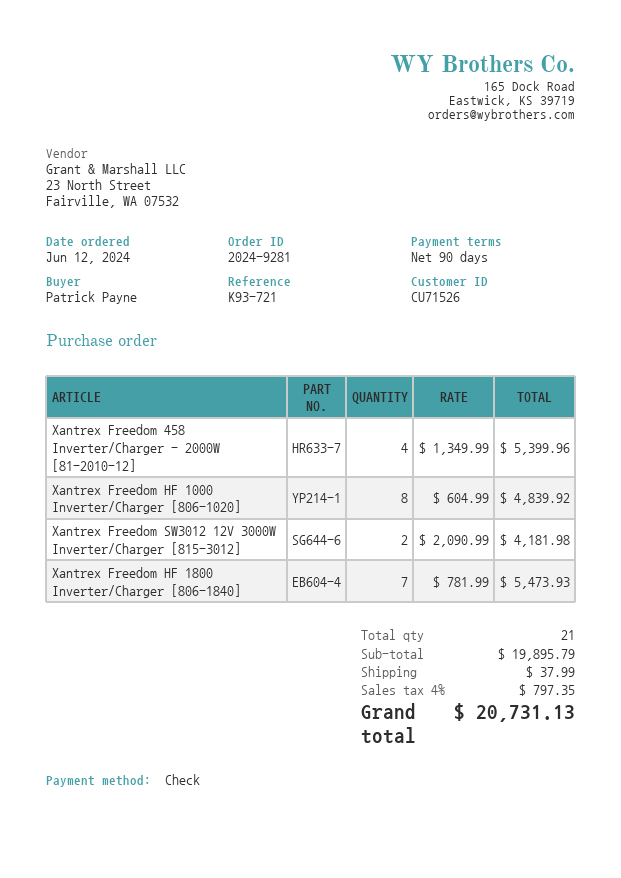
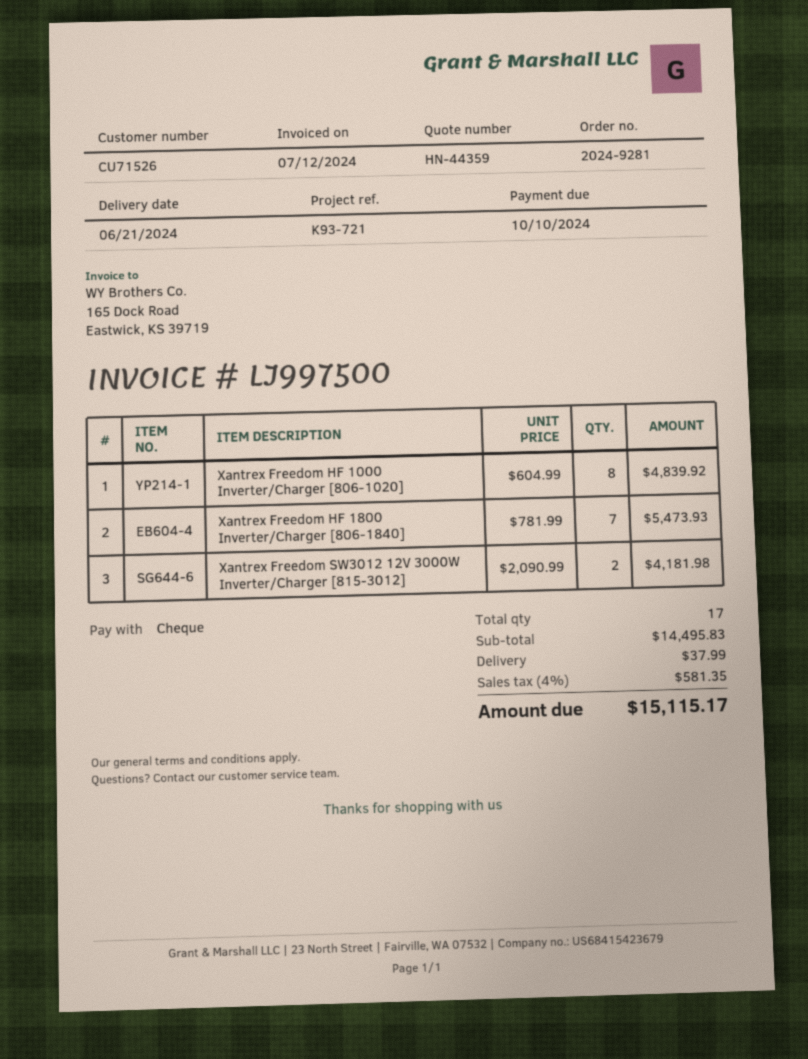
Xantrex Freedom 458 Inverter/Charger - 2000W [81-2010-12]: 4 x 1349.99 = 5399.96 -> none
total quantity: 21 -> 17
subtotal: 19895.79 -> 14495.83
tax: 4% = 797.35 -> 4% = 581.35
total: 20731.13 -> 15115.17

